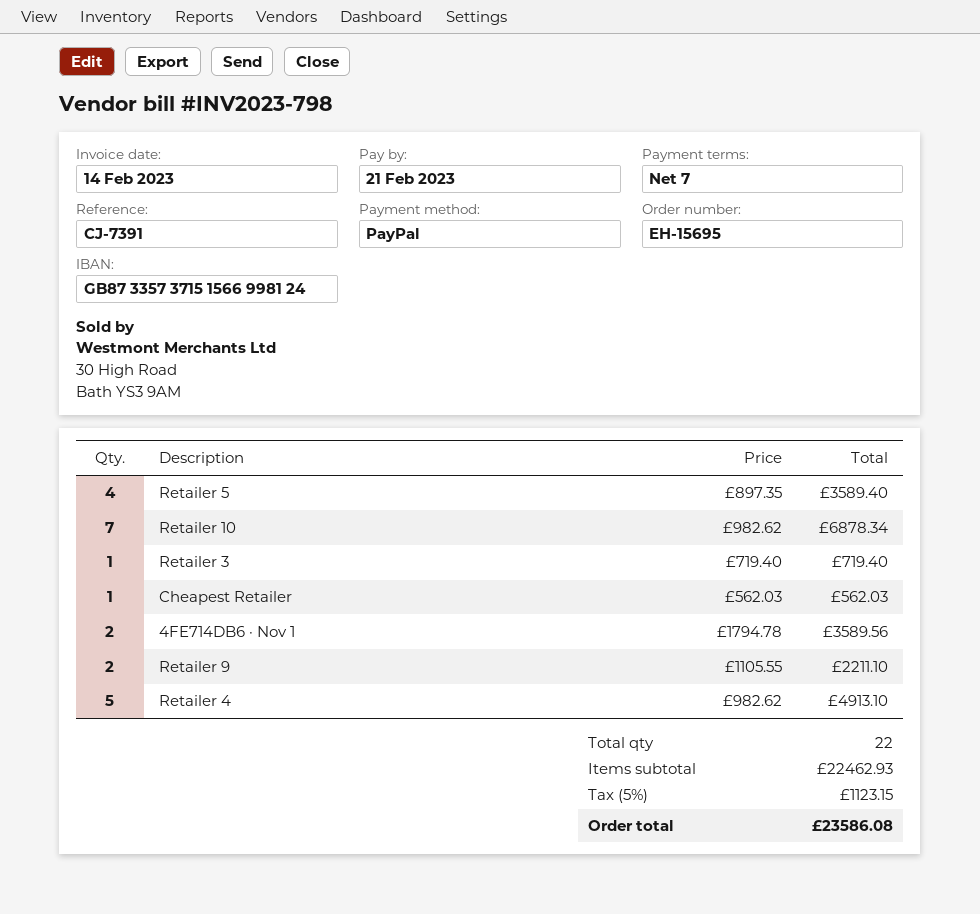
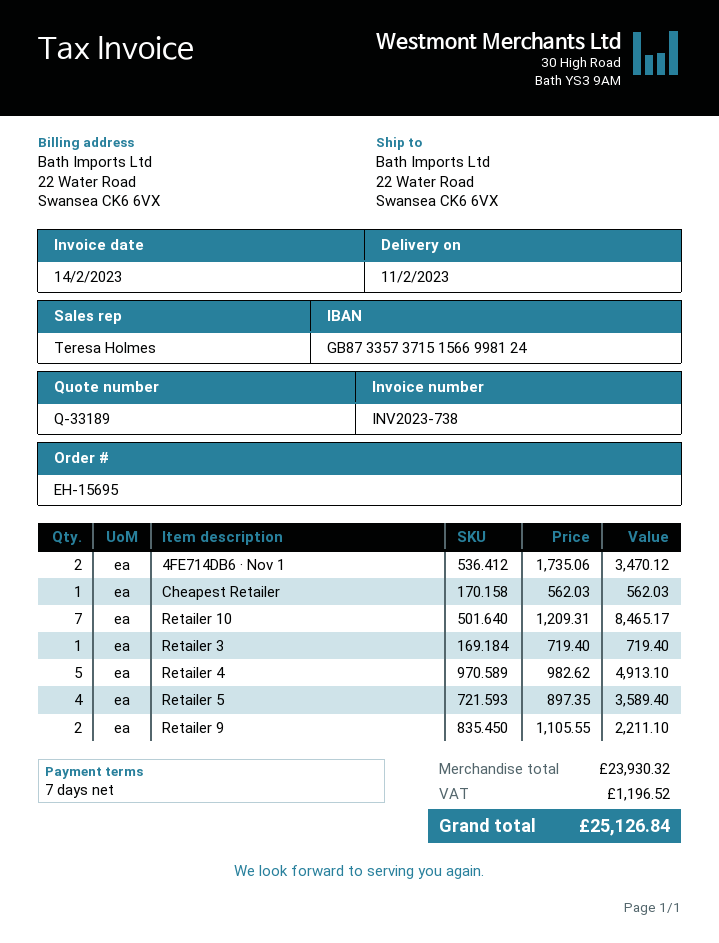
invoice number: INV2023-798 -> INV2023-738
Retailer 10: 7 x 982.62 = 6878.34 -> 7 x 1209.31 = 8465.17
4FE714DB6 · Nov 1: 2 x 1794.78 = 3589.56 -> 2 x 1735.06 = 3470.12
subtotal: 22462.93 -> 23930.32
tax: 1123.15 -> 1196.52
total: 23586.08 -> 25126.84

